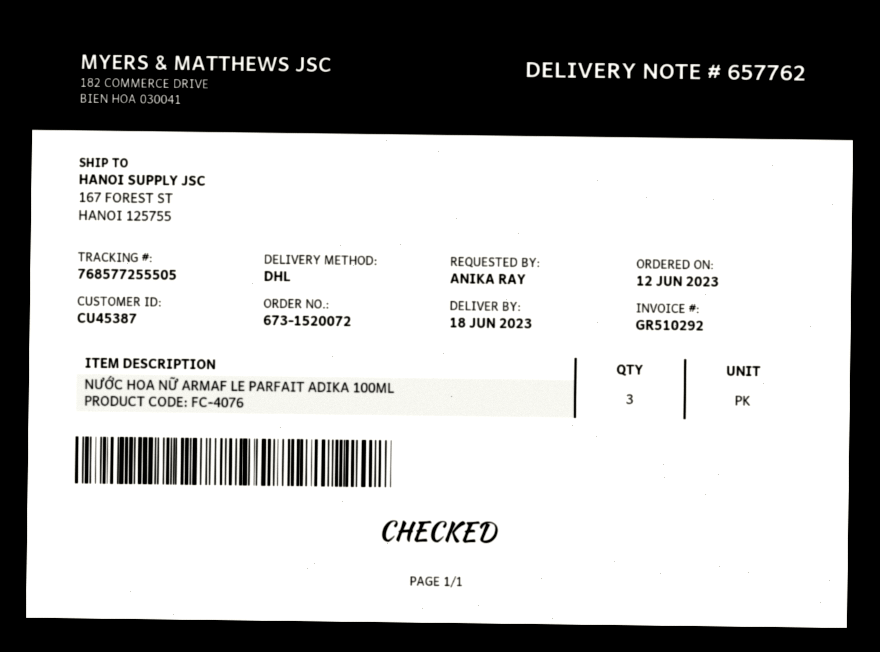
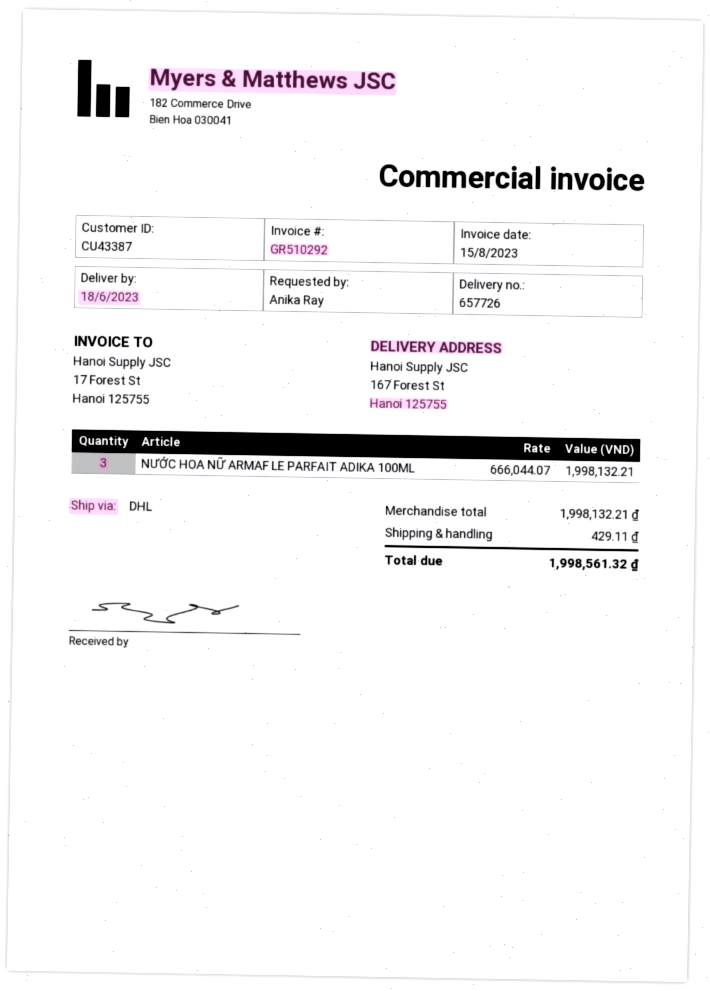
delivery note number: 657762 -> 657726
customer number: CU45387 -> CU43387

